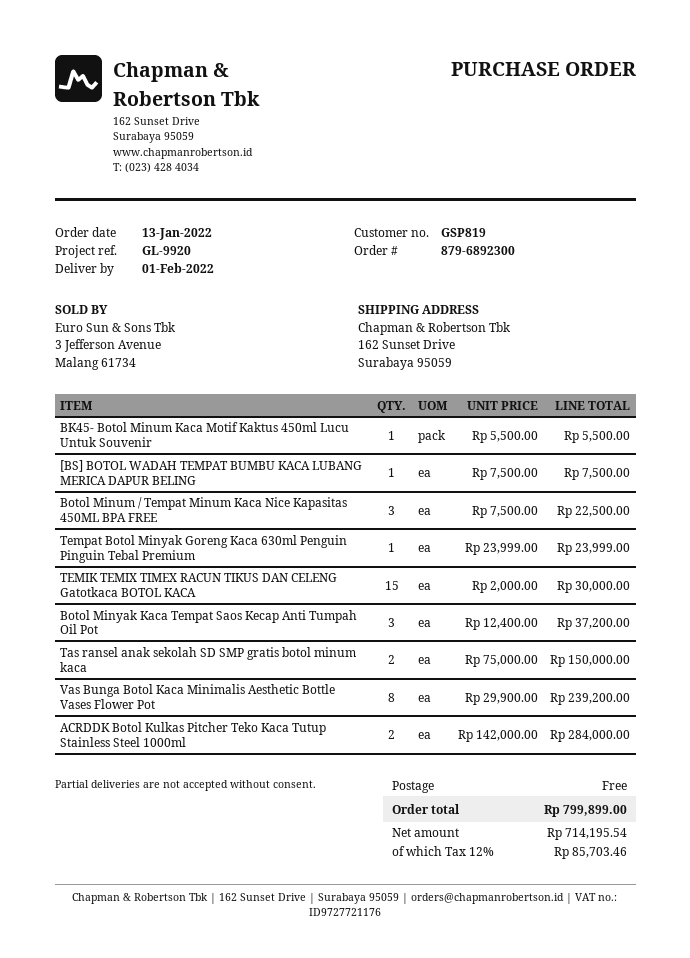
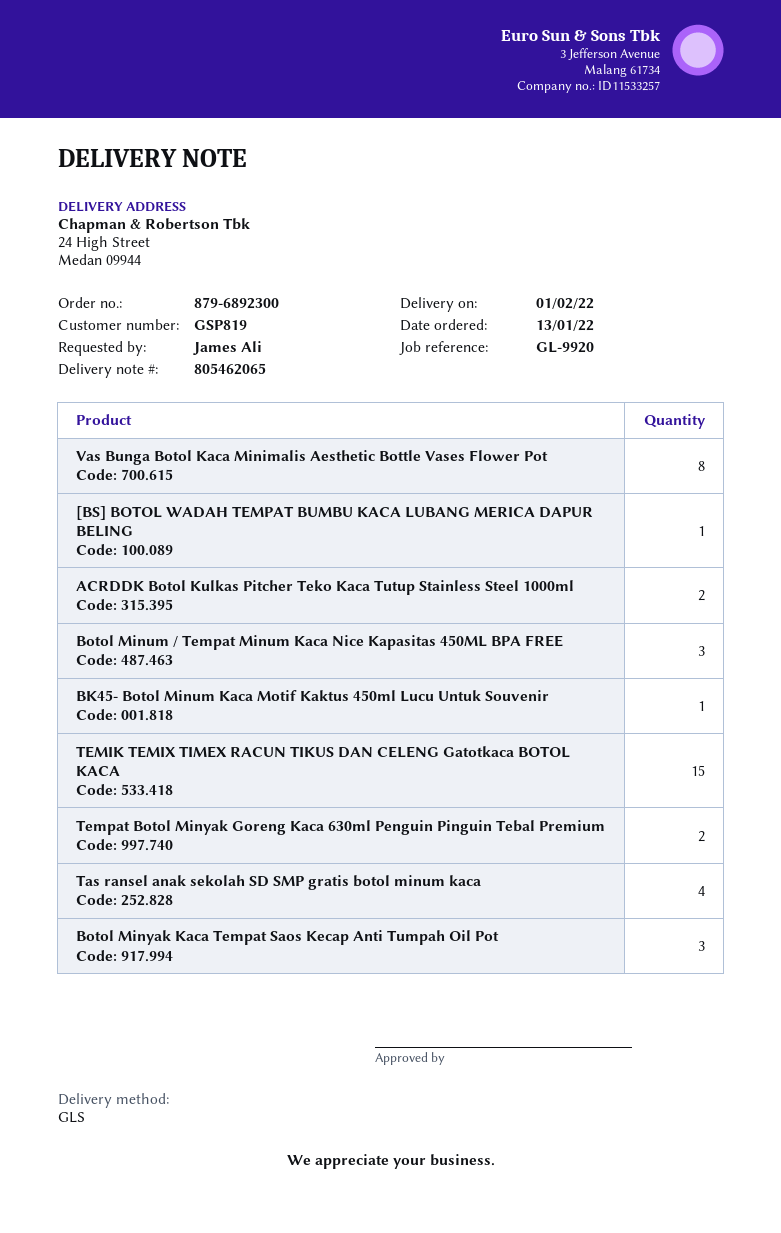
ship to: 162 Sunset Drive, Surabaya 95059 -> 24 High Street, Medan 09944
Tempat Botol Minyak Goreng Kaca 630ml Penguin Pinguin Tebal Premium: 1 -> 2
Tas ransel anak sekolah SD SMP gratis botol minum kaca: 2 -> 4

